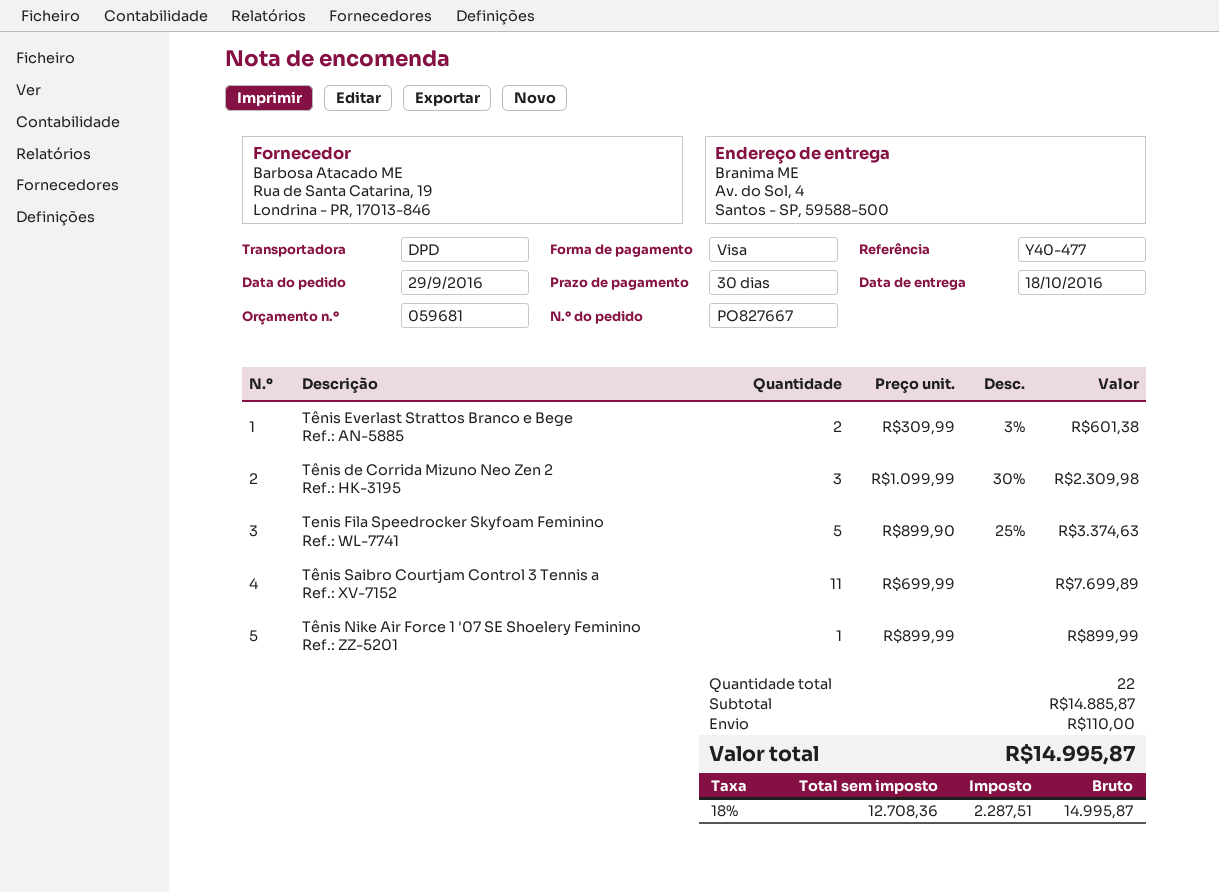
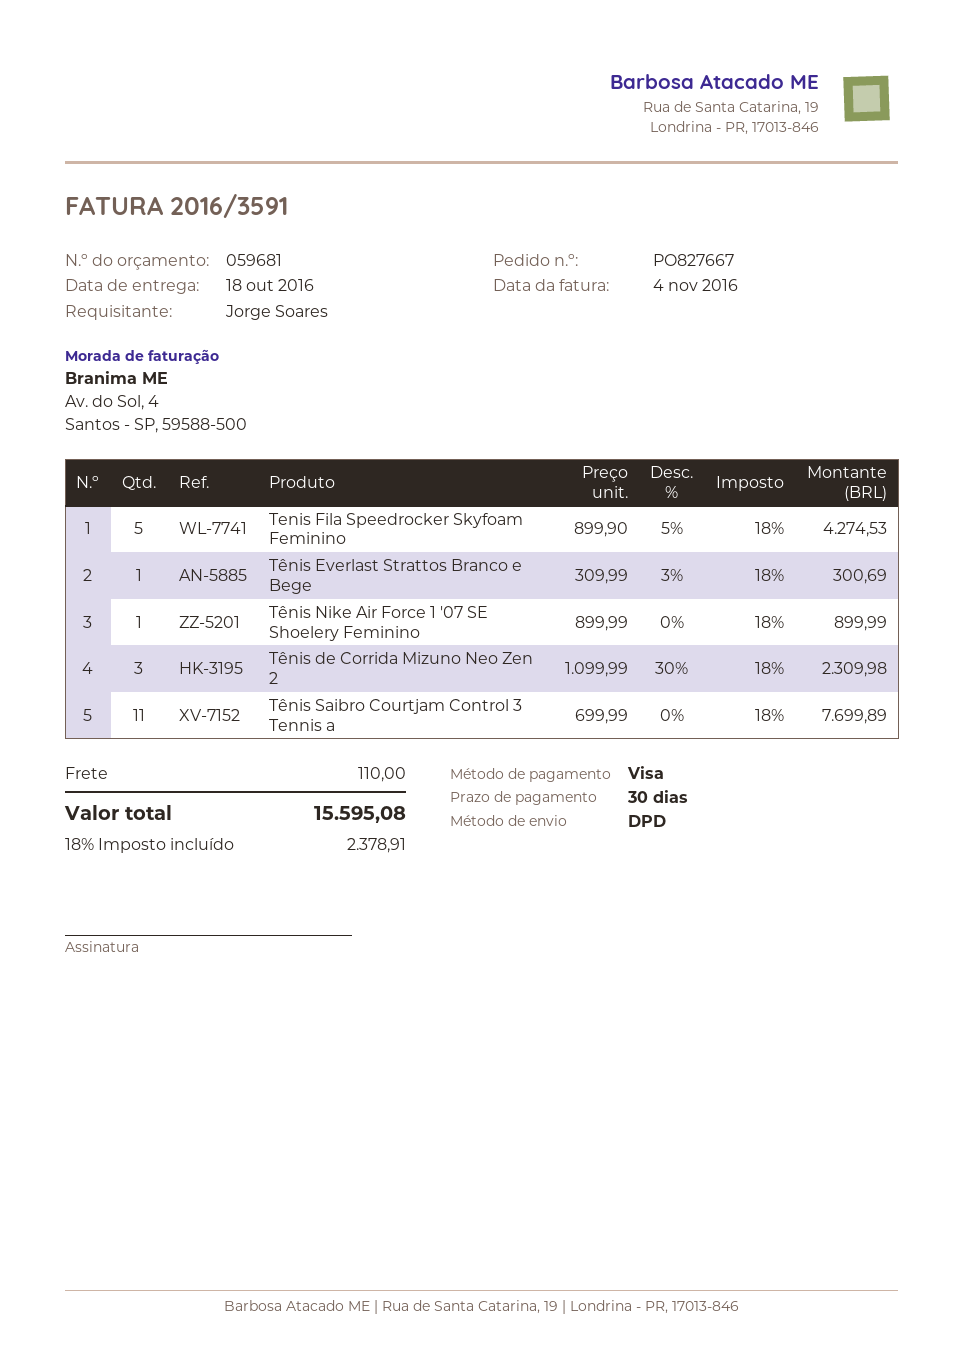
Tênis Everlast Strattos Branco e Bege: 2 x 309.99 - 3% = 601.38 -> 1 x 309.99 - 3% = 300.69
Tenis Fila Speedrocker Skyfoam Feminino: 5 x 899.90 - 25% = 3374.63 -> 5 x 899.90 - 5% = 4274.53
tax: 18% = 2287.51 -> 18% = 2378.91
total: 14995.87 -> 15595.08

